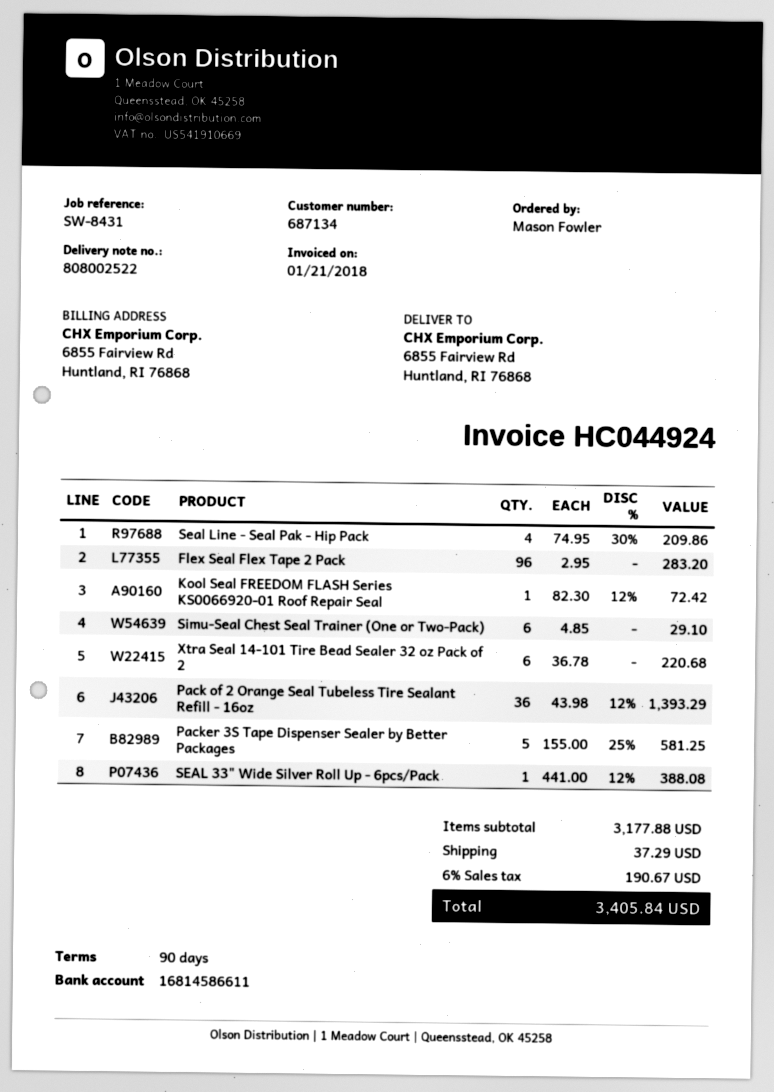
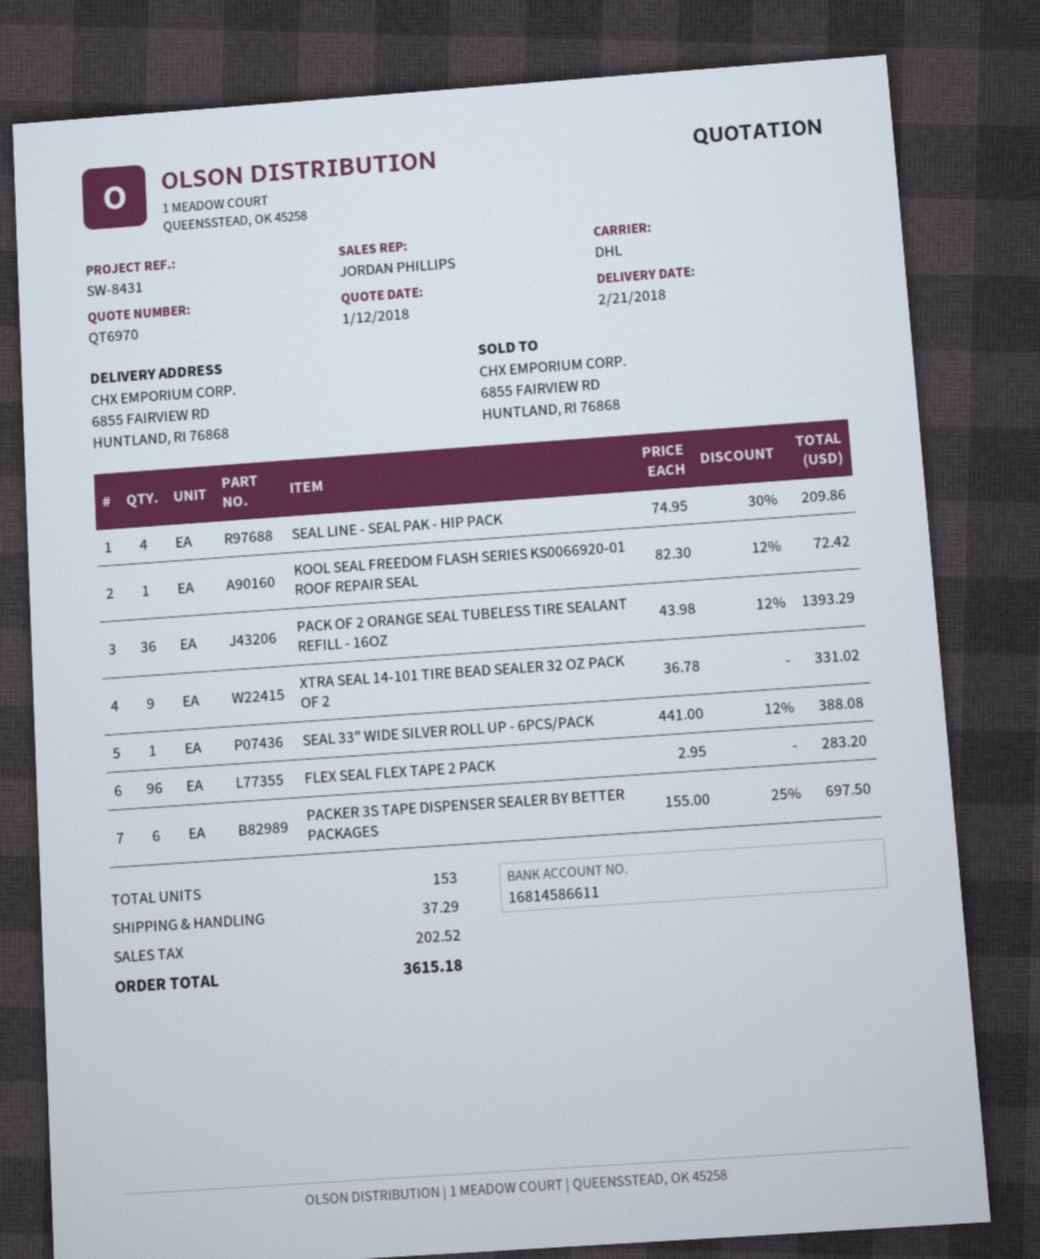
Simu-Seal Chest Seal Trainer (One or Two-Pack): 6 x 4.85 = 29.10 -> none
Xtra Seal 14-101 Tire Bead Sealer 32 oz Pack of 2: 6 x 36.78 = 220.68 -> 9 x 36.78 = 331.02
Packer 3S Tape Dispenser Sealer by Better Packages: 5 x 155.00 - 25% = 581.25 -> 6 x 155.00 - 25% = 697.50
tax: 190.67 -> 202.52
total: 3405.84 -> 3615.18

